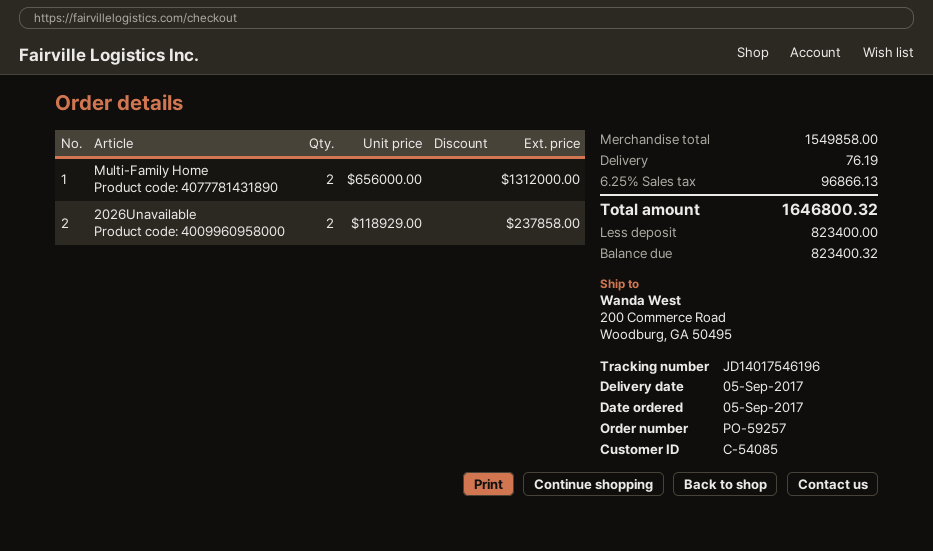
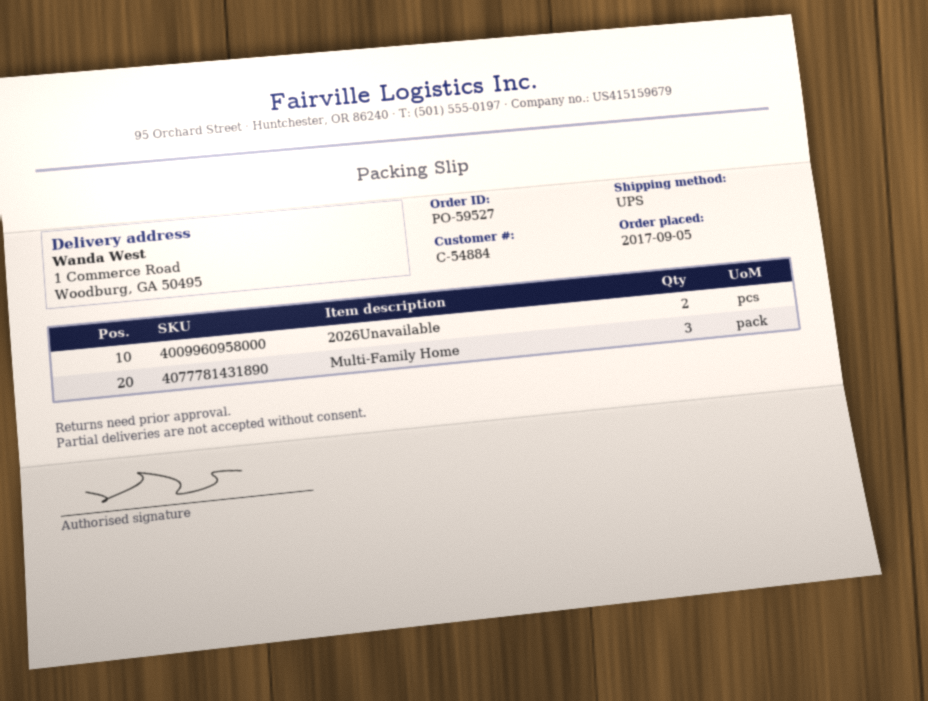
order number: PO-59257 -> PO-59527
customer number: C-54085 -> C-54884
ship to: 200 Commerce Road, Woodburg, GA 50495 -> 1 Commerce Road, Woodburg, GA 50495
Multi-Family Home: 2 -> 3

